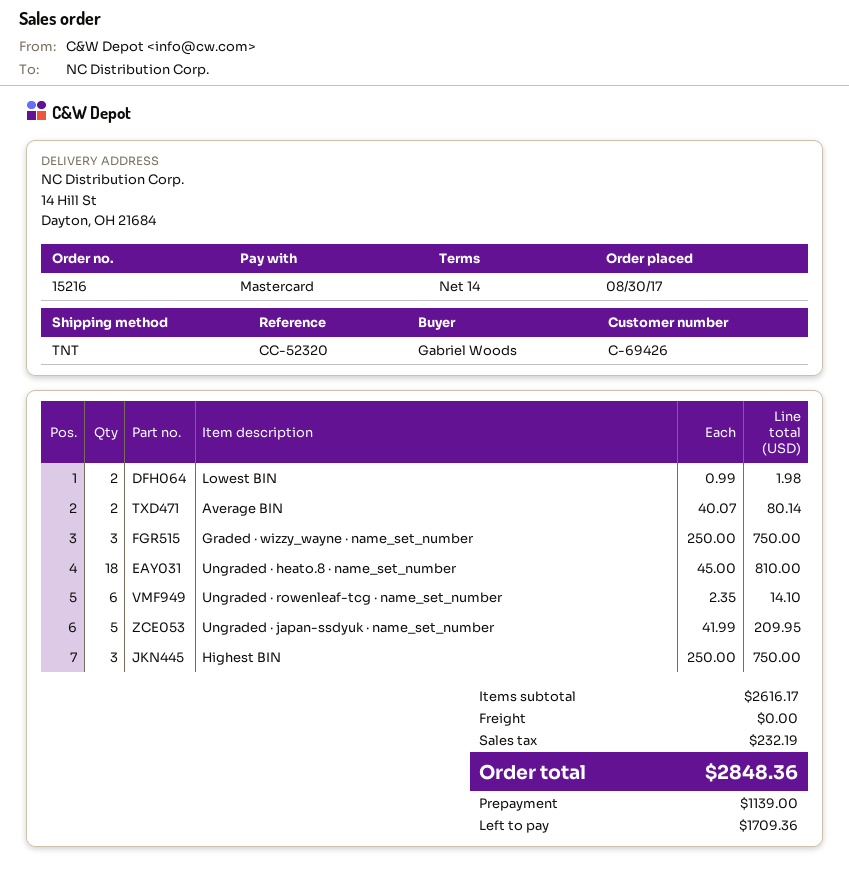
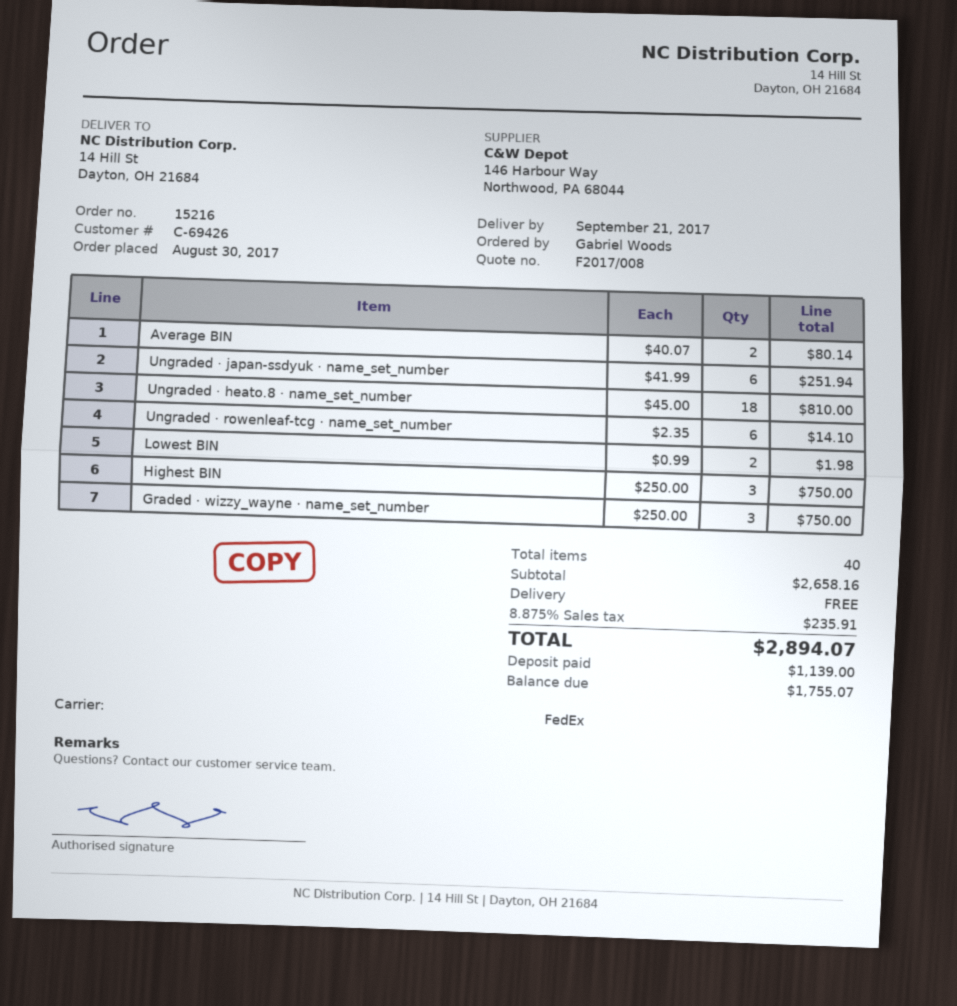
shipping method: TNT -> FedEx
Ungraded · japan-ssdyuk · name_set_number: 5 x 41.99 = 209.95 -> 6 x 41.99 = 251.94
subtotal: 2616.17 -> 2658.16
tax: 232.19 -> 235.91
total: 2848.36 -> 2894.07
balance: 1709.36 -> 1755.07

